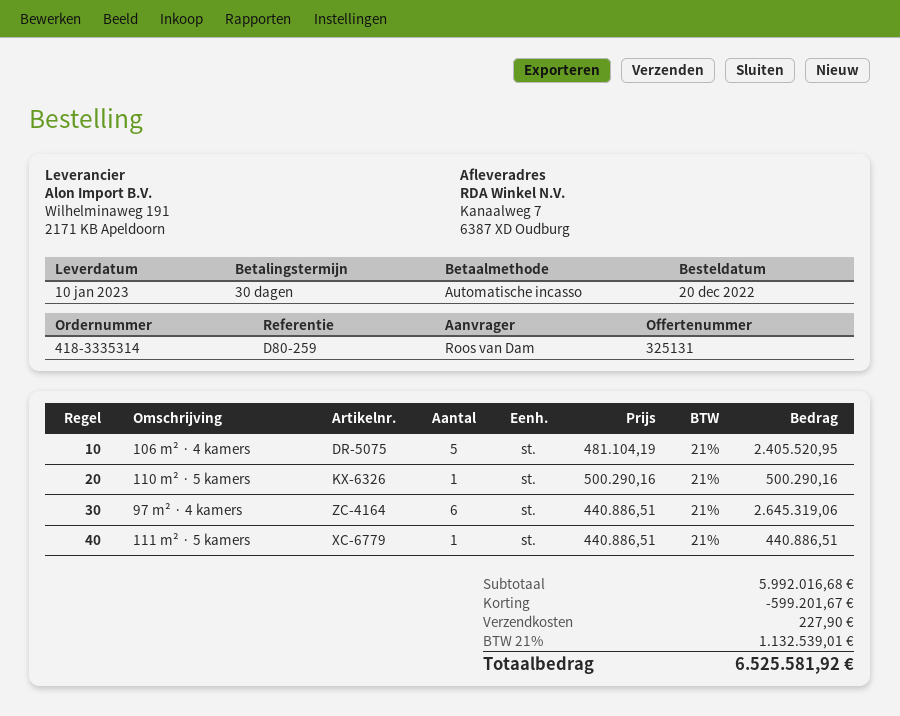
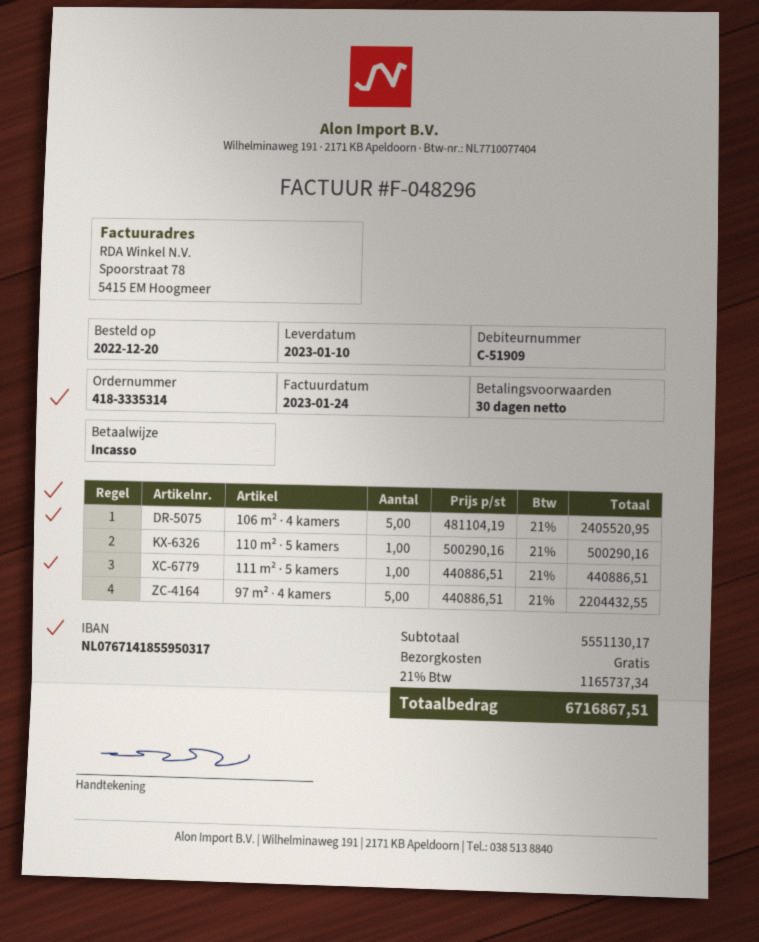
97 m² · 4 kamers: 6 x 440886.51 = 2645319.06 -> 5 x 440886.51 = 2204432.55
subtotal: 5992016.68 -> 5551130.17
discount: 599201.67 -> none
shipping: 227.90 -> 0.00
tax: 21% = 1132539.01 -> 21% = 1165737.34
total: 6525581.92 -> 6716867.51

